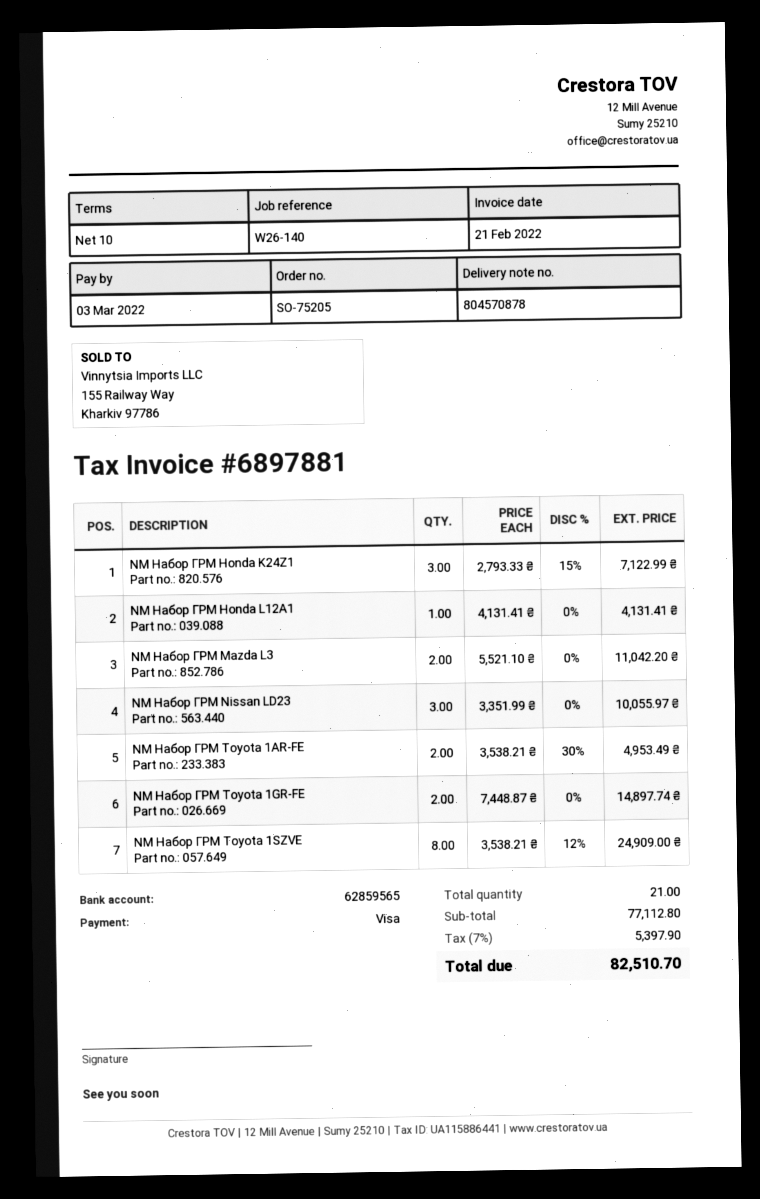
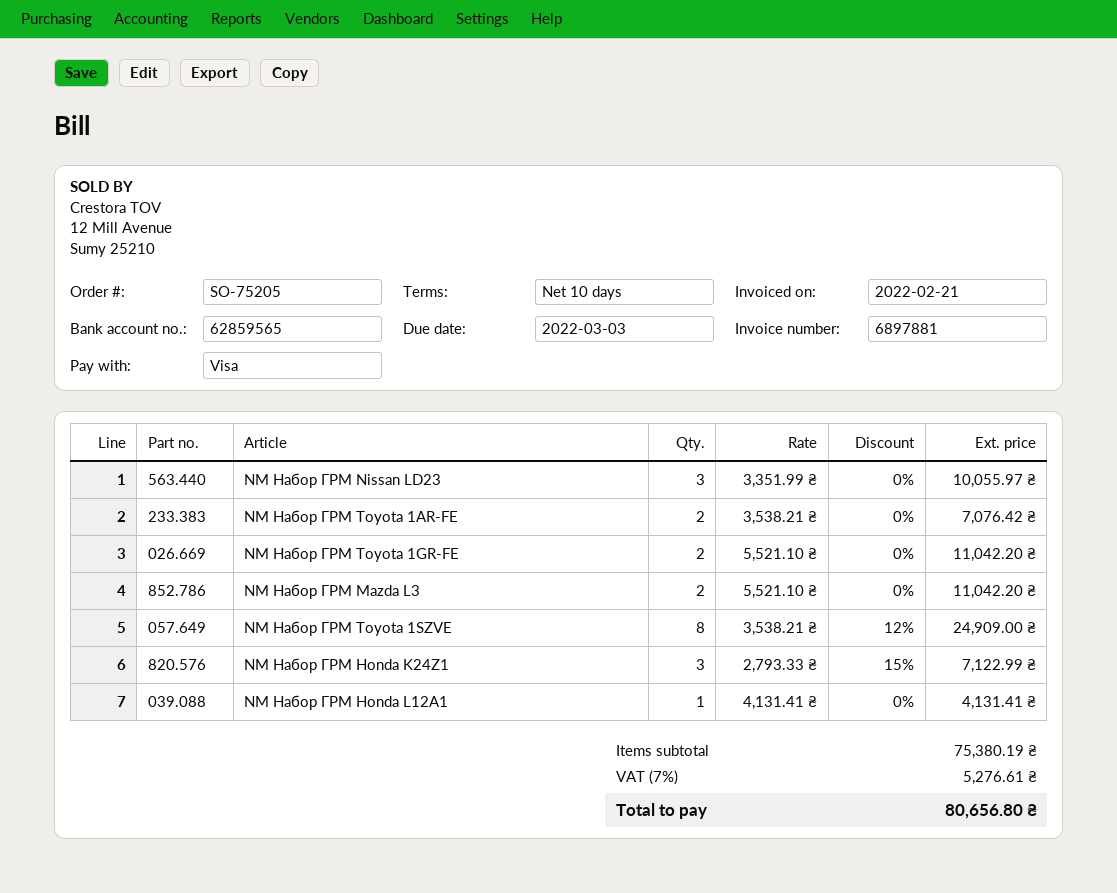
NM Набор ГРМ Toyota 1AR-FE: 2 x 3538.21 - 30% = 4953.49 -> 2 x 3538.21 = 7076.42
NM Набор ГРМ Toyota 1GR-FE: 2 x 7448.87 = 14897.74 -> 2 x 5521.10 = 11042.20
subtotal: 77112.80 -> 75380.19
tax: 7% = 5397.90 -> 7% = 5276.61
total: 82510.70 -> 80656.80

